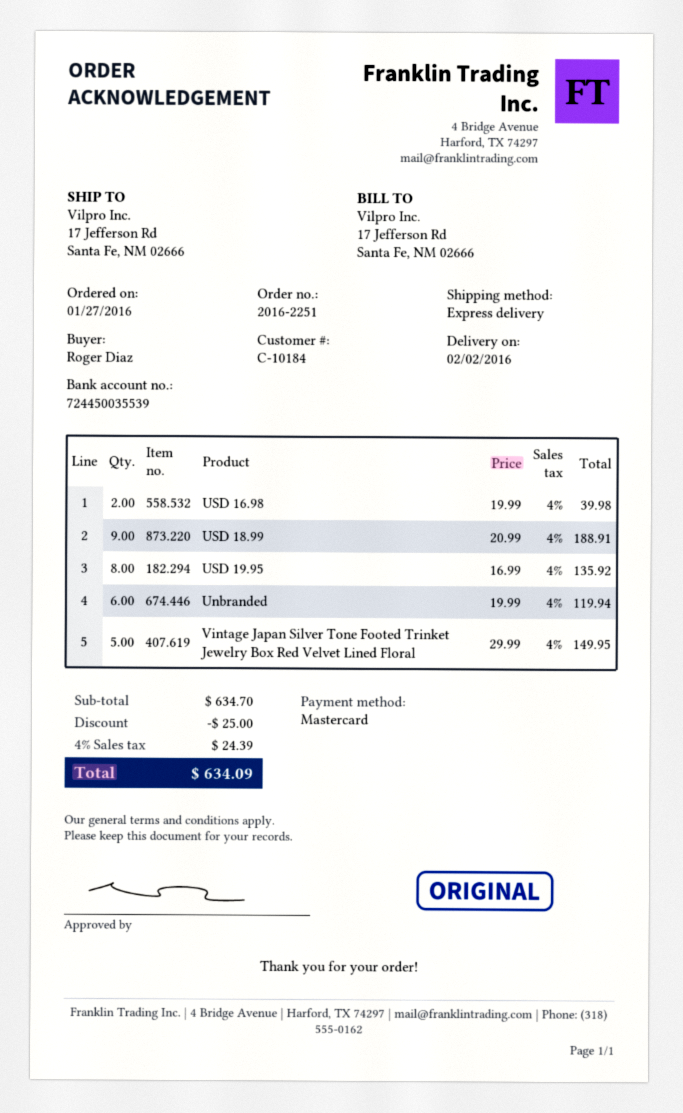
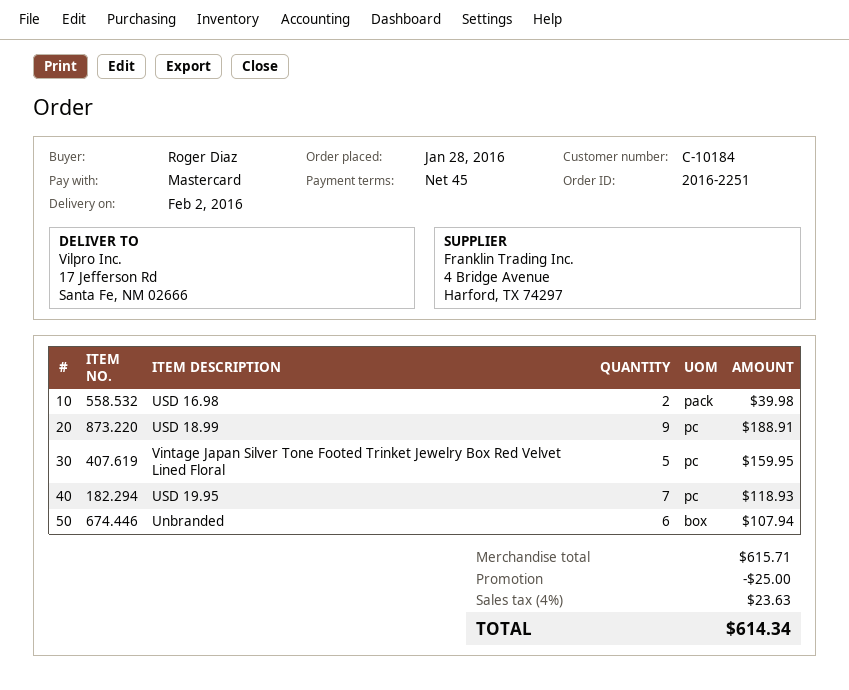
order date: 2016-01-27 -> 2016-01-28
USD 19.95: 8 for 135.92 -> 7 for 118.93
Unbranded: 6 for 119.94 -> 6 for 107.94
Vintage Japan Silver Tone Footed Trinket Jewelry Box Red Velvet Lined Floral: 5 for 149.95 -> 5 for 159.95
subtotal: 634.70 -> 615.71
tax: 4% = 24.39 -> 4% = 23.63
total: 634.09 -> 614.34

